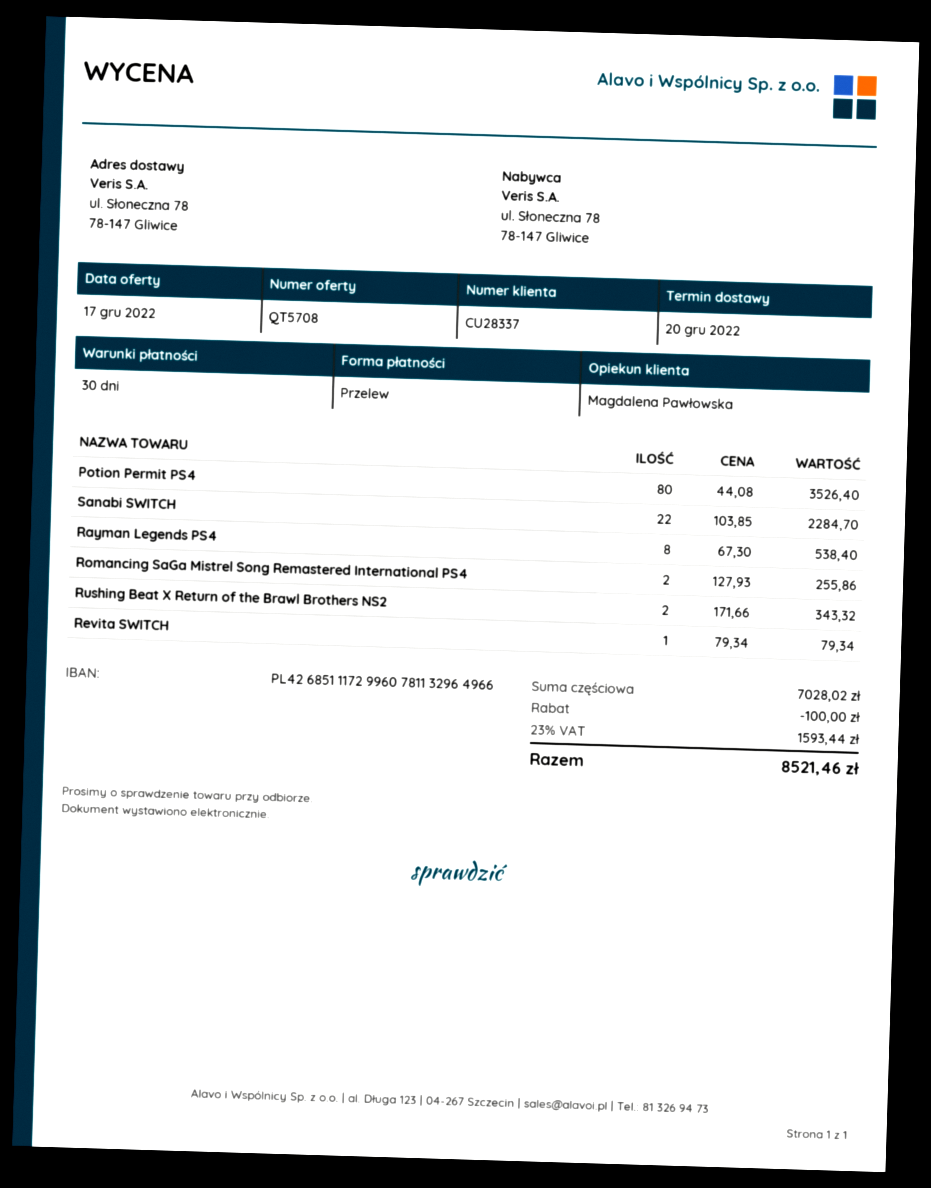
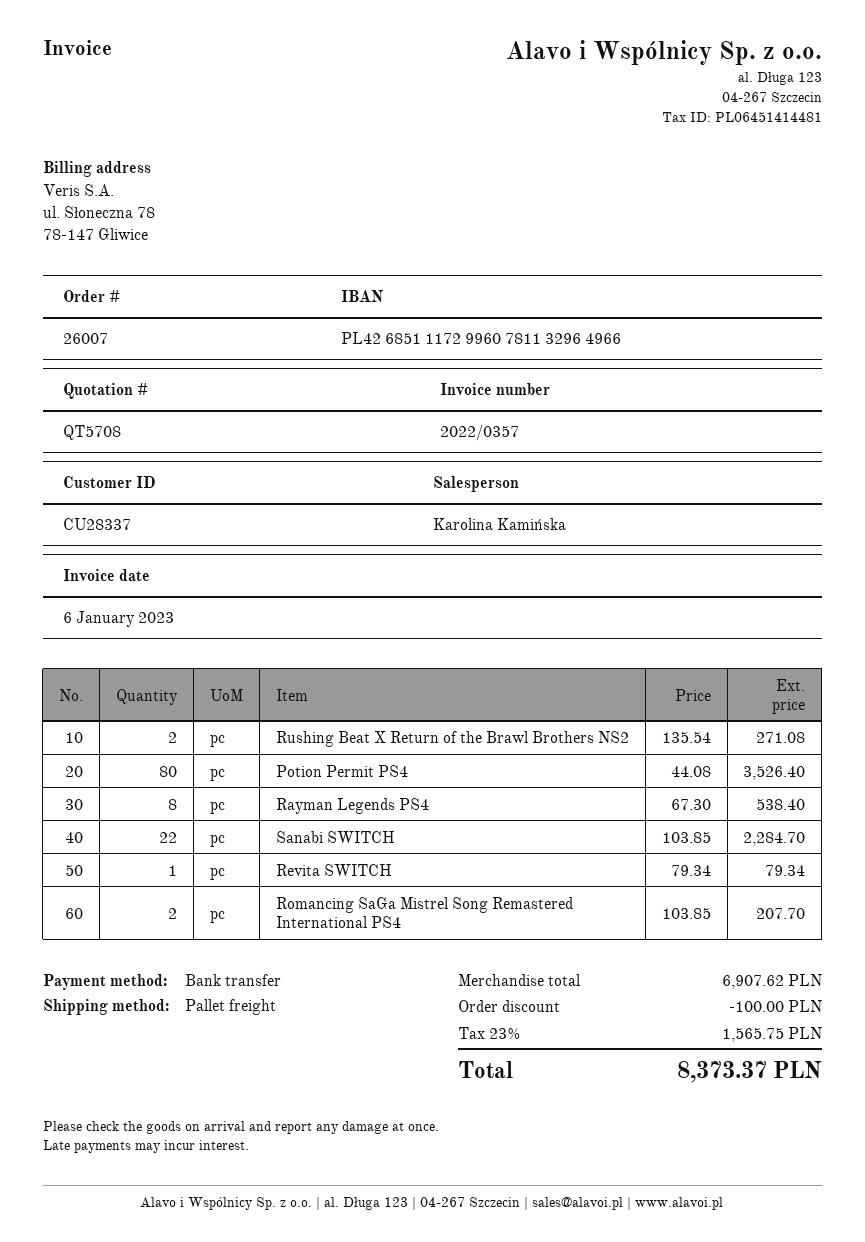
sales rep: Magdalena Pawłowska -> Karolina Kamińska
Romancing SaGa Mistrel Song Remastered International PS4: 2 x 127.93 = 255.86 -> 2 x 103.85 = 207.70
Rushing Beat X Return of the Brawl Brothers NS2: 2 x 171.66 = 343.32 -> 2 x 135.54 = 271.08
subtotal: 7028.02 -> 6907.62
tax: 23% = 1593.44 -> 23% = 1565.75
total: 8521.46 -> 8373.37

